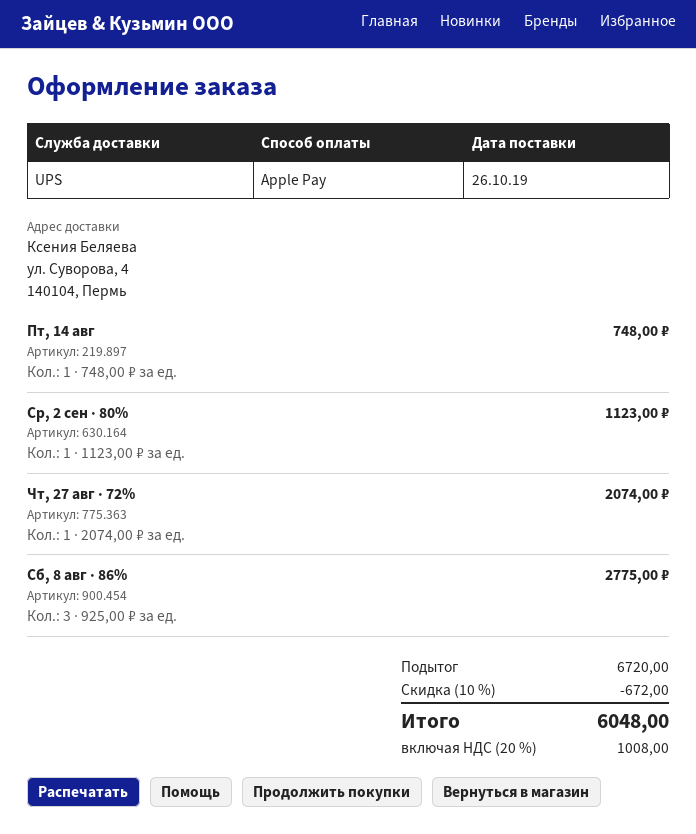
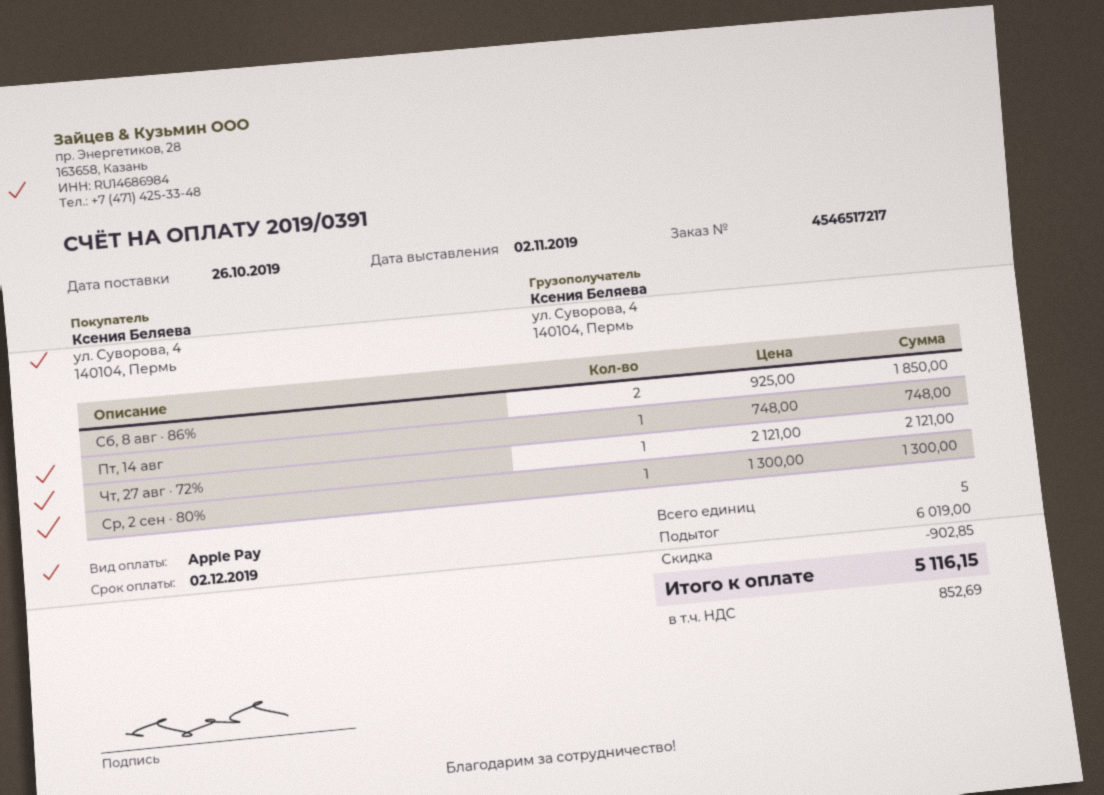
Ср, 2 сен · 80%: 1 x 1123.00 = 1123.00 -> 1 x 1300.00 = 1300.00
Чт, 27 авг · 72%: 1 x 2074.00 = 2074.00 -> 1 x 2121.00 = 2121.00
Сб, 8 авг · 86%: 3 x 925.00 = 2775.00 -> 2 x 925.00 = 1850.00
subtotal: 6720.00 -> 6019.00
discount: 672.00 -> 902.85
tax: 1008.00 -> 852.69
total: 6048.00 -> 5116.15

